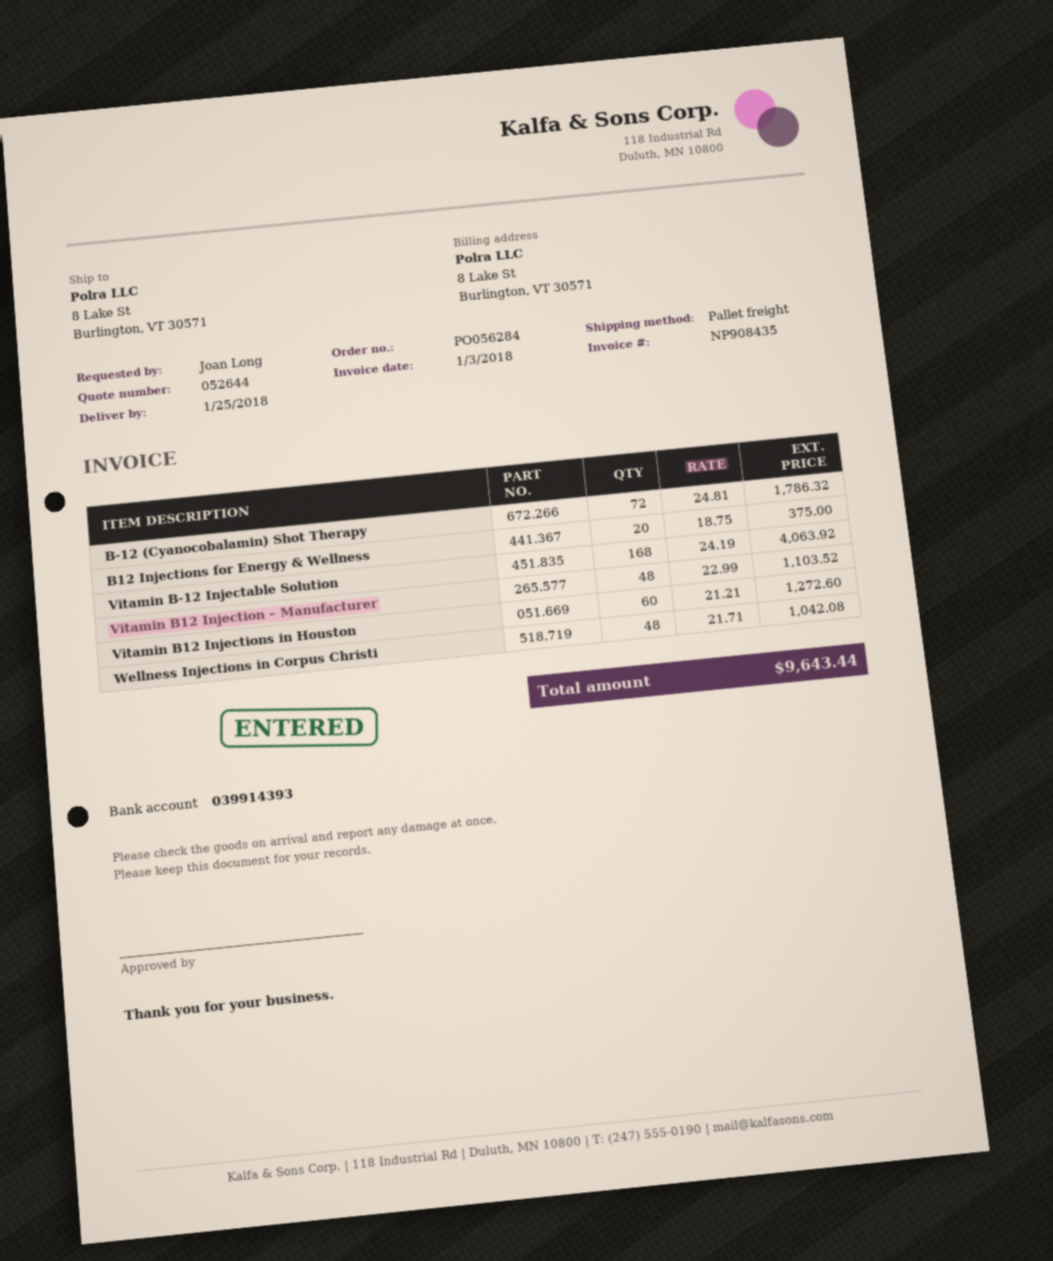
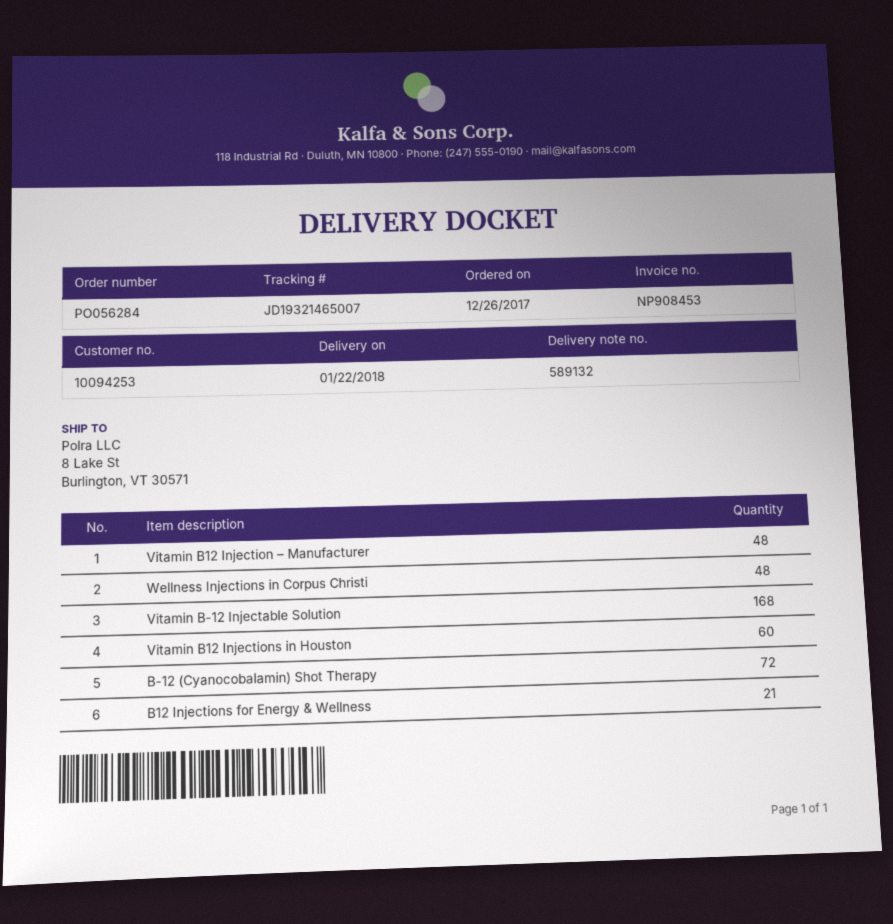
delivery date: 2018-01-25 -> 2018-01-22
invoice number: NP908435 -> NP908453
B12 Injections for Energy & Wellness: 20 -> 21

